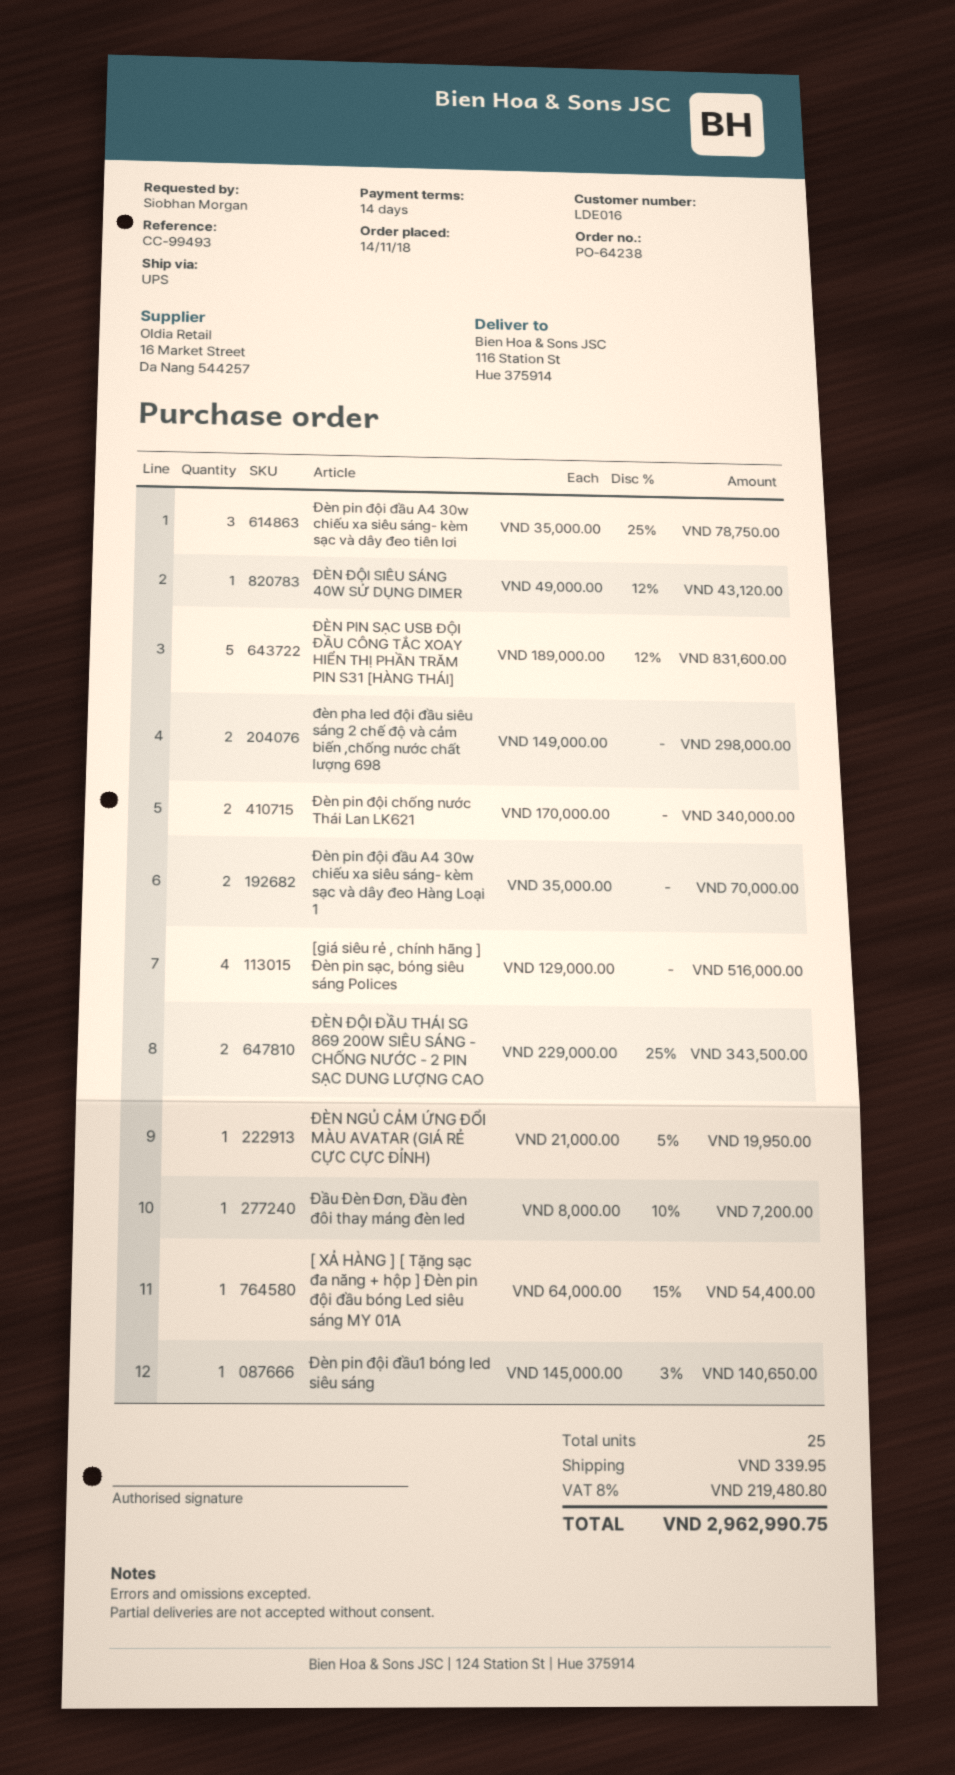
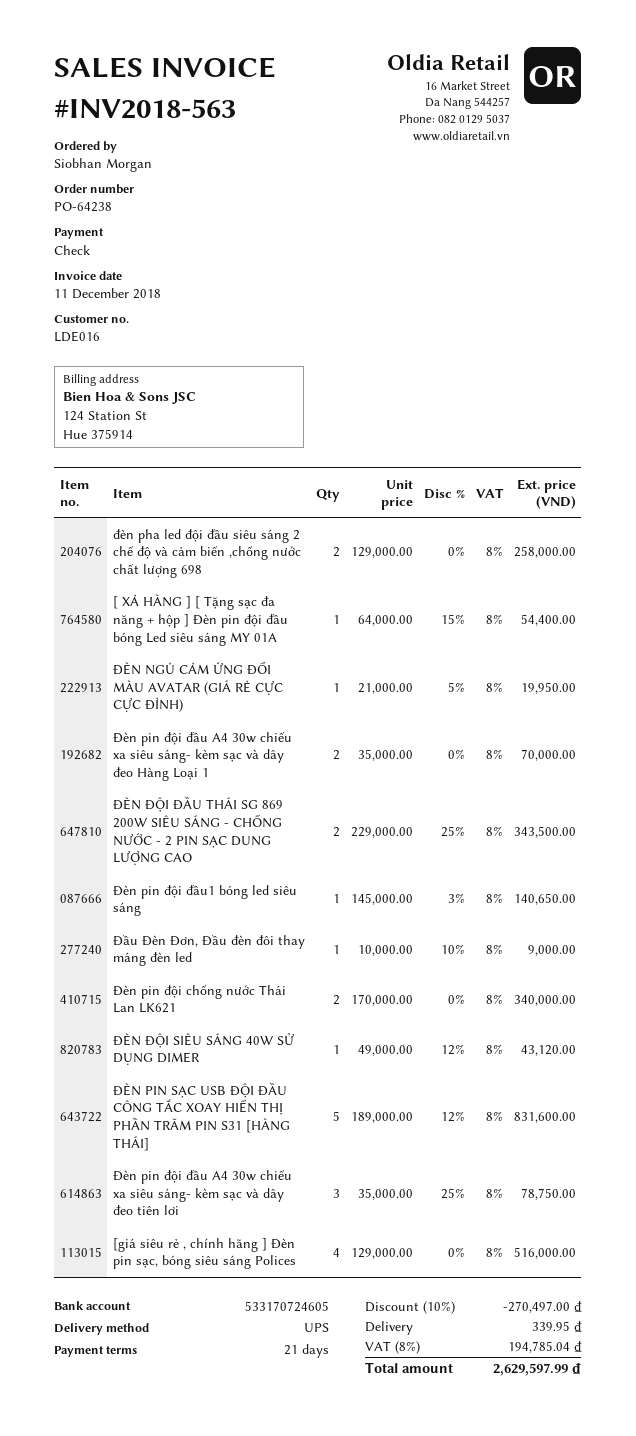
payment terms: 14 days -> 21 days
đèn pha led đội đầu siêu sáng 2 chế độ và cảm biến ,chống nước chất lượng 698: 2 x 149000.00 = 298000.00 -> 2 x 129000.00 = 258000.00
Đầu Đèn Đơn, Đầu đèn đôi thay máng đèn led: 1 x 8000.00 - 10% = 7200.00 -> 1 x 10000.00 - 10% = 9000.00
discount: none -> 10% = 270497.00
tax: 8% = 219480.80 -> 8% = 194785.04
total: 2962990.75 -> 2629597.99

